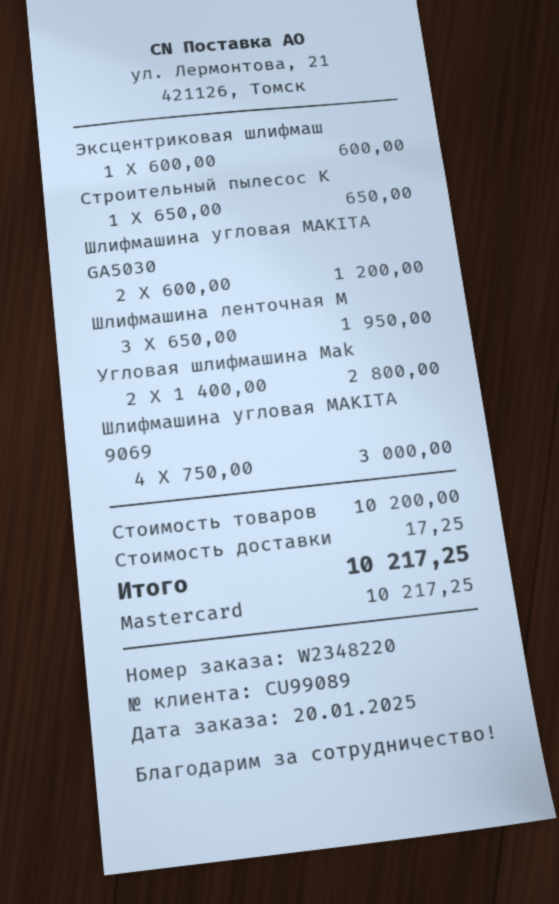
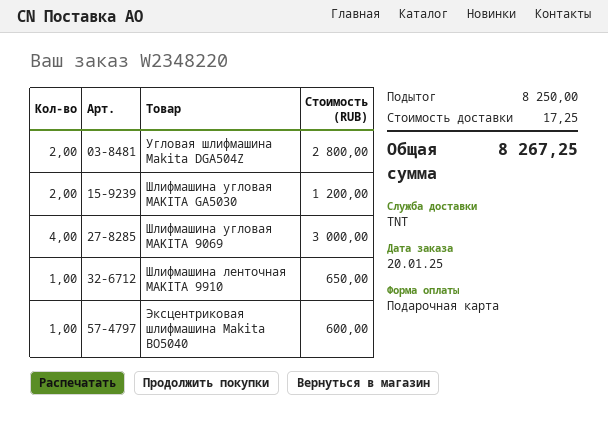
payment method: Mastercard -> gift card
Строительный пылесос K: 1 for 650.00 -> none
Шлифмашина ленточная M: 3 for 1950.00 -> 1 for 650.00
subtotal: 10200.00 -> 8250.00
total: 10217.25 -> 8267.25

